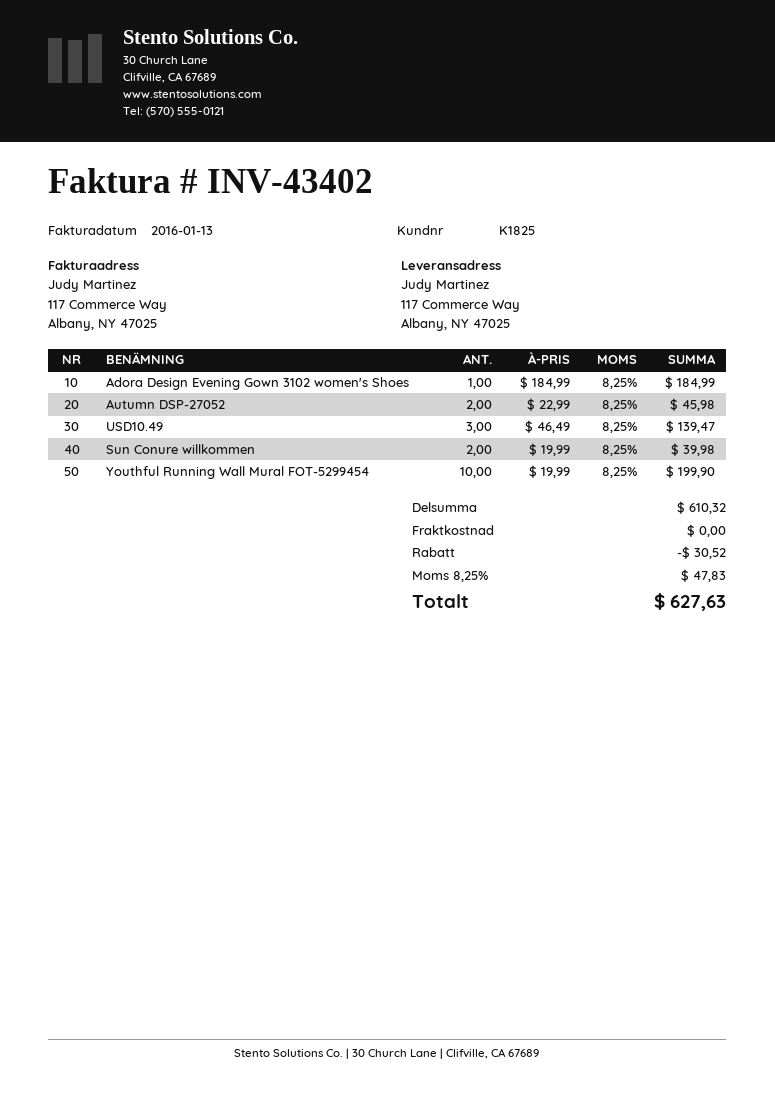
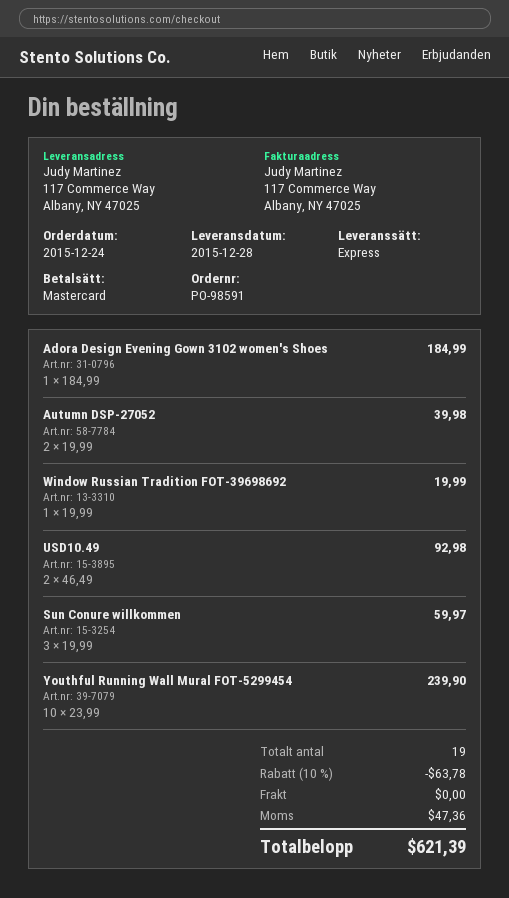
Autumn DSP-27052: 2 x 22.99 = 45.98 -> 2 x 19.99 = 39.98
USD10.49: 3 x 46.49 = 139.47 -> 2 x 46.49 = 92.98
Sun Conure willkommen: 2 x 19.99 = 39.98 -> 3 x 19.99 = 59.97
Youthful Running Wall Mural FOT-5299454: 10 x 19.99 = 199.90 -> 10 x 23.99 = 239.90
Window Russian Tradition FOT-39698692: none -> 1 x 19.99 = 19.99
discount: 30.52 -> 63.78
tax: 47.83 -> 47.36
total: 627.63 -> 621.39

